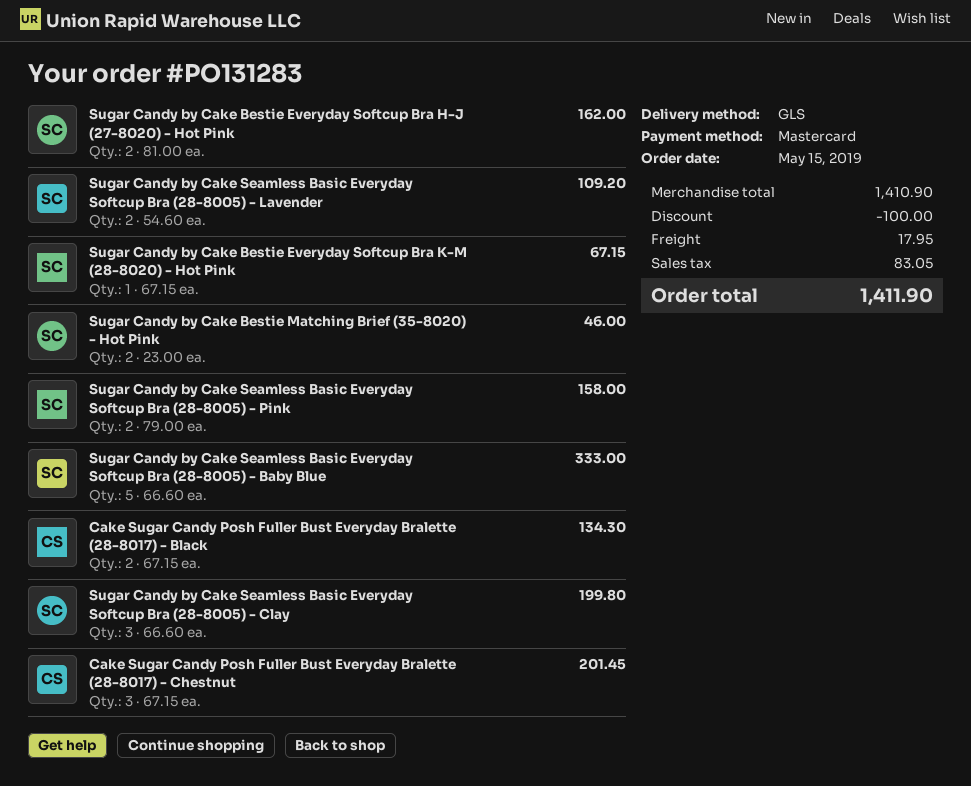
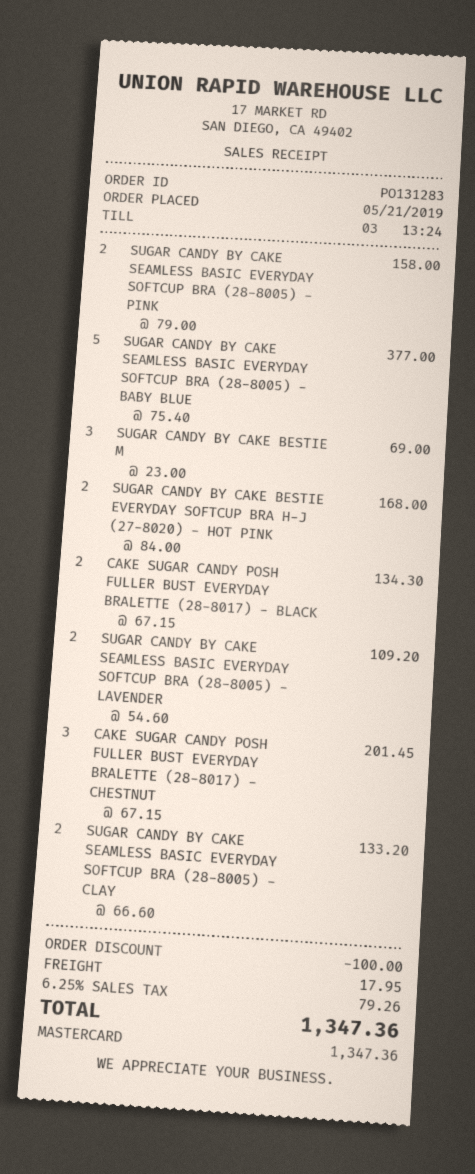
order date: 2019-05-15 -> 2019-05-21
Sugar Candy by Cake Bestie Everyday Softcup Bra H-J (27-8020) - Hot Pink: 2 x 81.00 = 162.00 -> 2 x 84.00 = 168.00
Sugar Candy by Cake Bestie Everyday Softcup Bra K-M (28-8020) - Hot Pink: 1 x 67.15 = 67.15 -> none
Sugar Candy by Cake Bestie Matching Brief (35-8020) - Hot Pink: 2 x 23.00 = 46.00 -> 3 x 23.00 = 69.00
Sugar Candy by Cake Seamless Basic Everyday Softcup Bra (28-8005) - Baby Blue: 5 x 66.60 = 333.00 -> 5 x 75.40 = 377.00
Sugar Candy by Cake Seamless Basic Everyday Softcup Bra (28-8005) - Clay: 3 x 66.60 = 199.80 -> 2 x 66.60 = 133.20
tax: 83.05 -> 79.26
total: 1411.90 -> 1347.36

